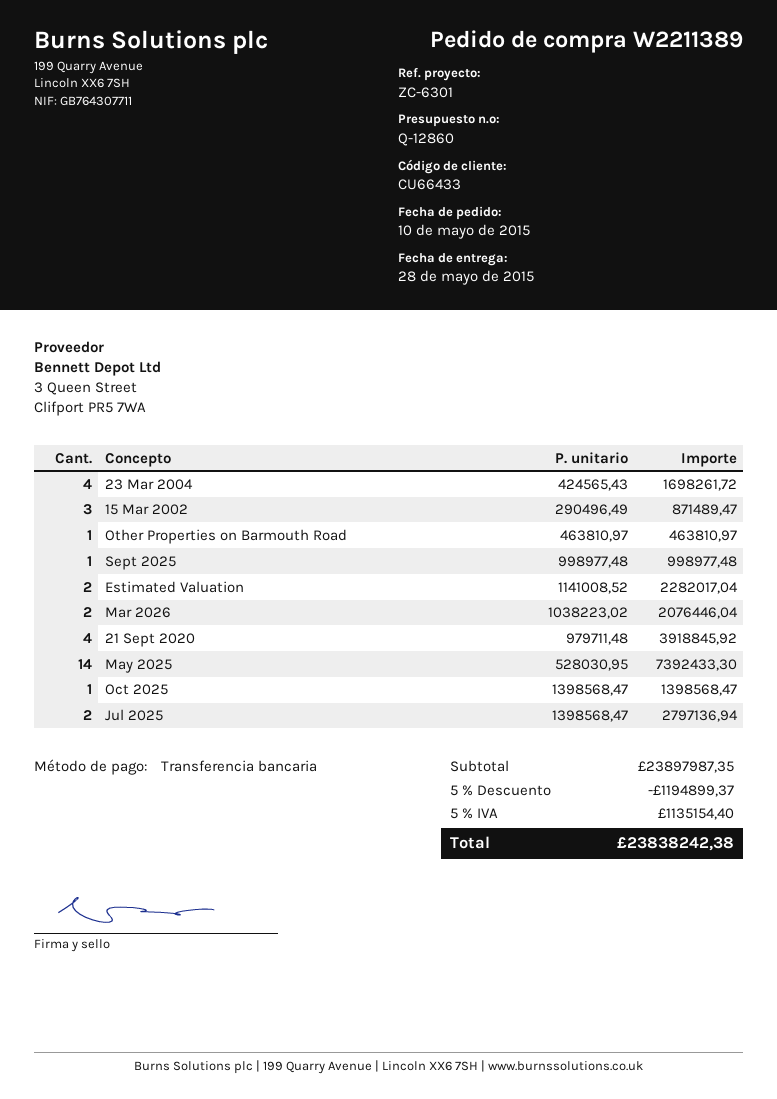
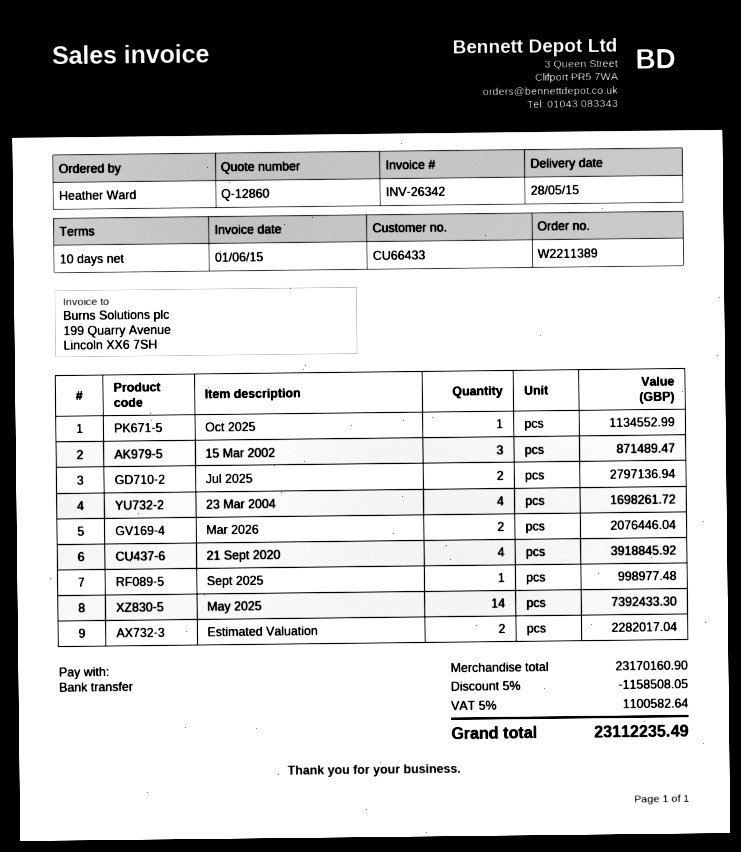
Other Properties on Barmouth Road: 1 for 463810.97 -> none
Oct 2025: 1 for 1398568.47 -> 1 for 1134552.99
subtotal: 23897987.35 -> 23170160.90
discount: 5% = 1194899.37 -> 5% = 1158508.05
tax: 5% = 1135154.40 -> 5% = 1100582.64
total: 23838242.38 -> 23112235.49

